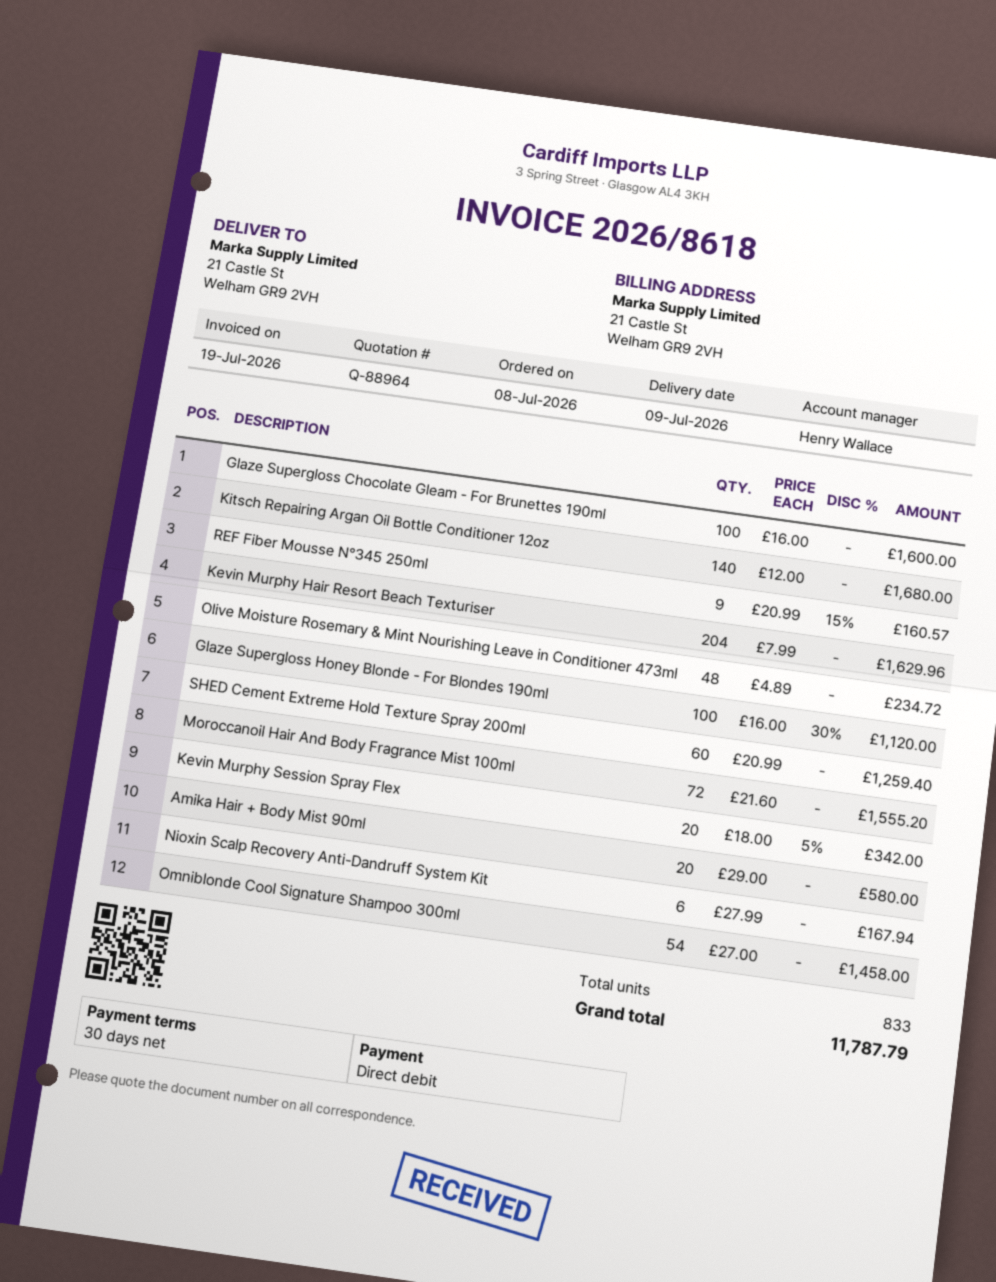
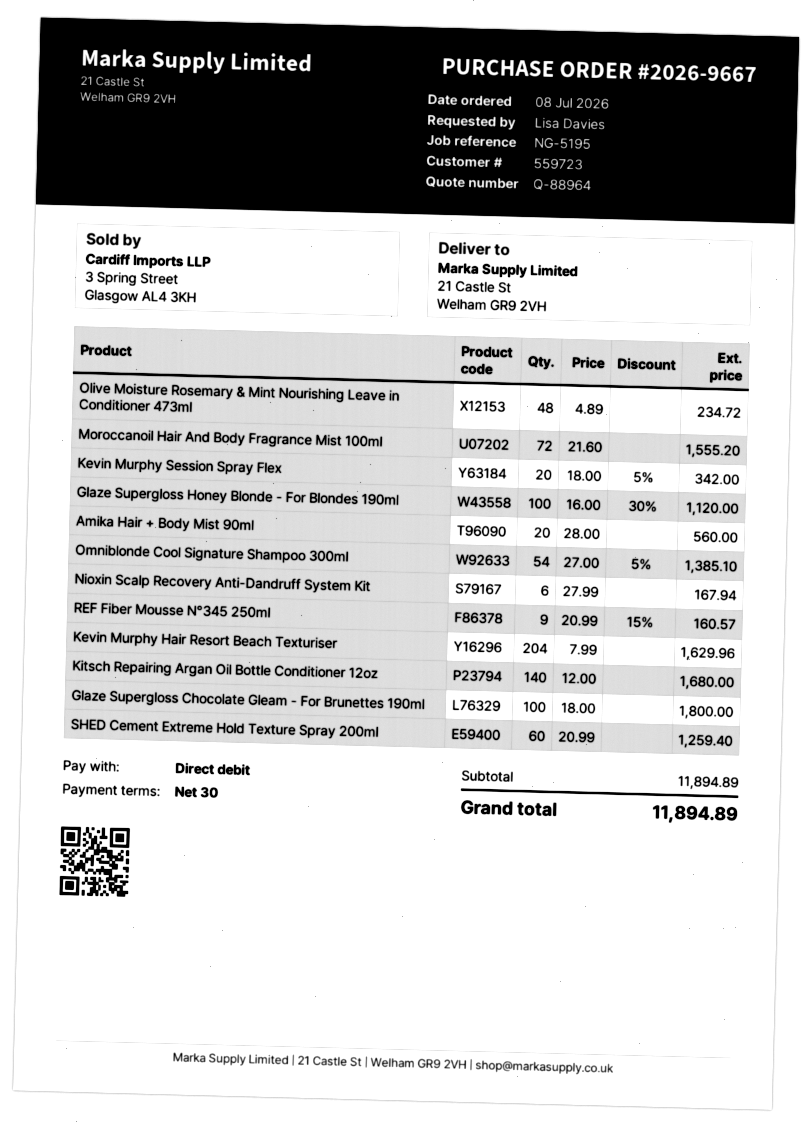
Glaze Supergloss Chocolate Gleam - For Brunettes 190ml: 100 x 16.00 = 1600.00 -> 100 x 18.00 = 1800.00
Amika Hair + Body Mist 90ml: 20 x 29.00 = 580.00 -> 20 x 28.00 = 560.00
Omniblonde Cool Signature Shampoo 300ml: 54 x 27.00 = 1458.00 -> 54 x 27.00 - 5% = 1385.10
total: 11787.79 -> 11894.89

